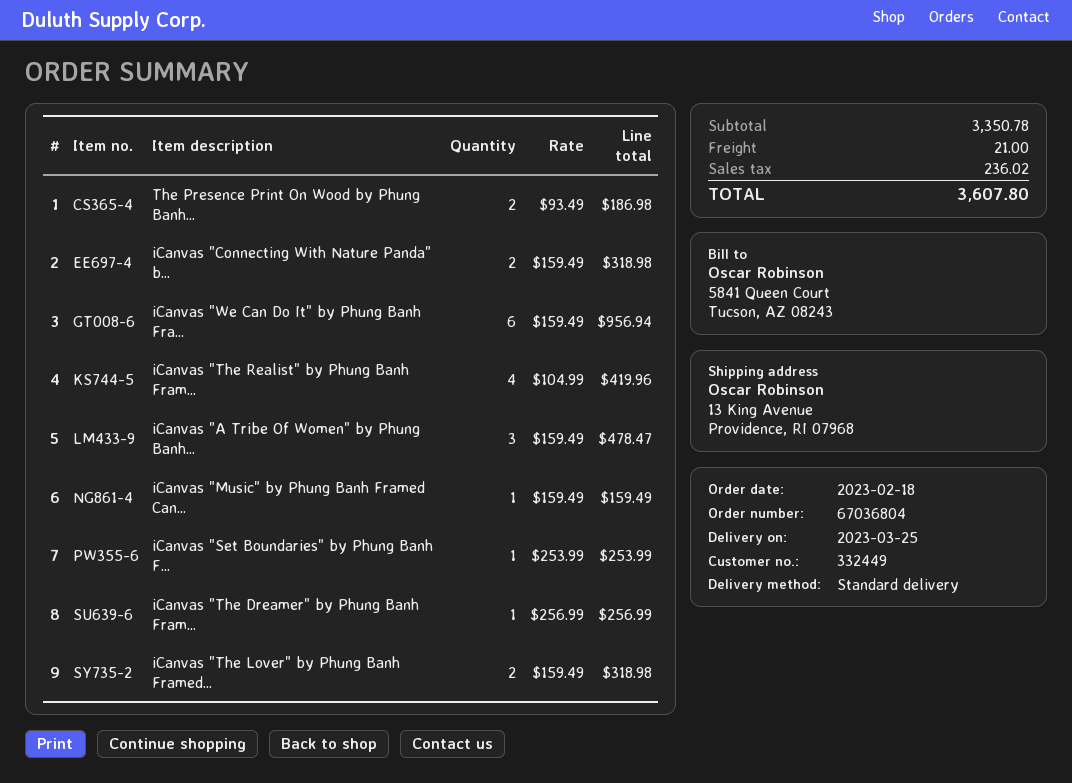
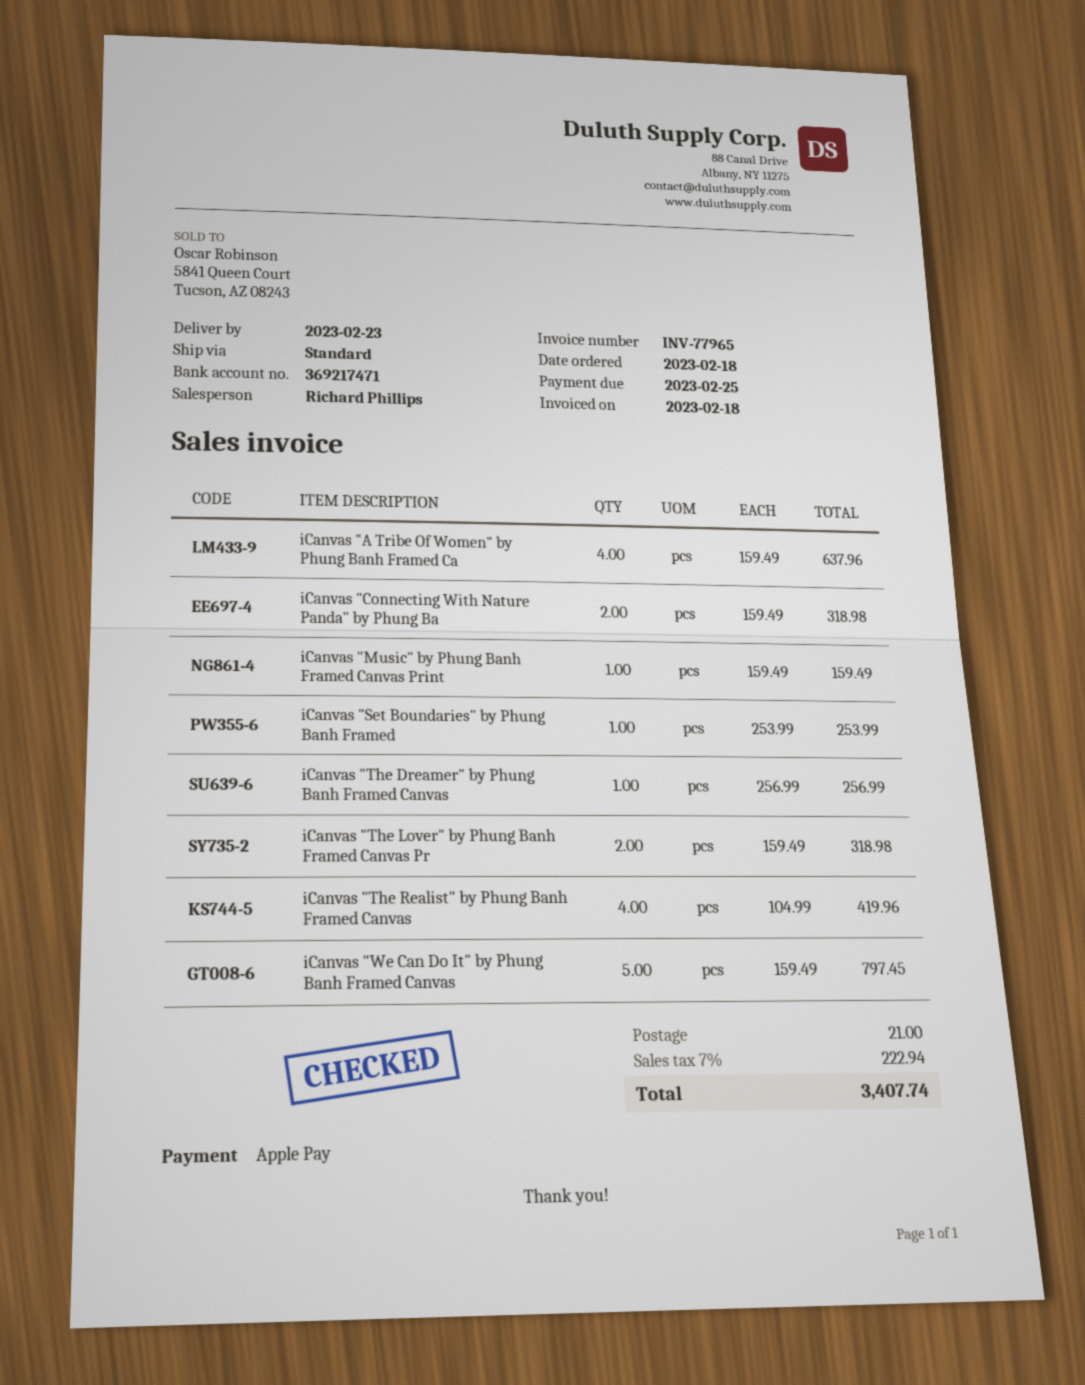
delivery date: 2023-03-25 -> 2023-02-23
The Presence Print On Wood by Phung Banh...: 2 x 93.49 = 186.98 -> none
iCanvas "We Can Do It" by Phung Banh Fra...: 6 x 159.49 = 956.94 -> 5 x 159.49 = 797.45
iCanvas "A Tribe Of Women" by Phung Banh...: 3 x 159.49 = 478.47 -> 4 x 159.49 = 637.96
tax: 236.02 -> 222.94
total: 3607.80 -> 3407.74

